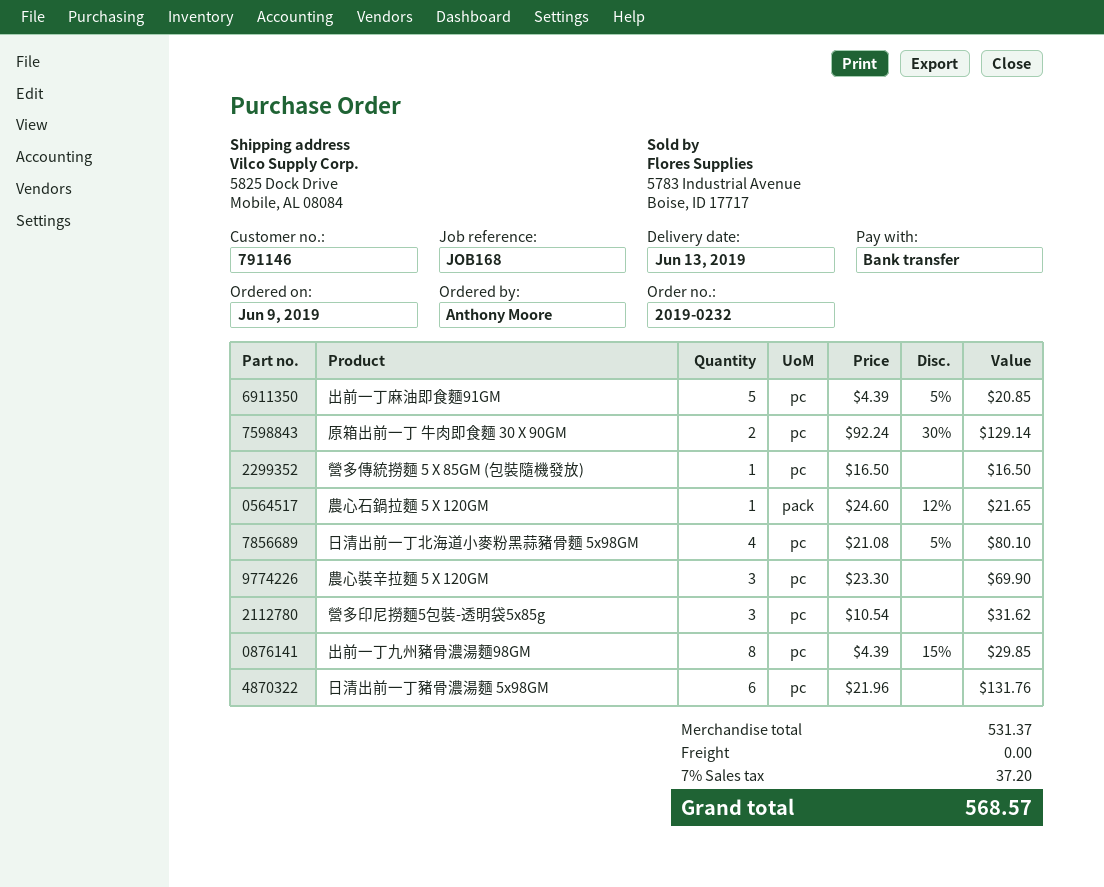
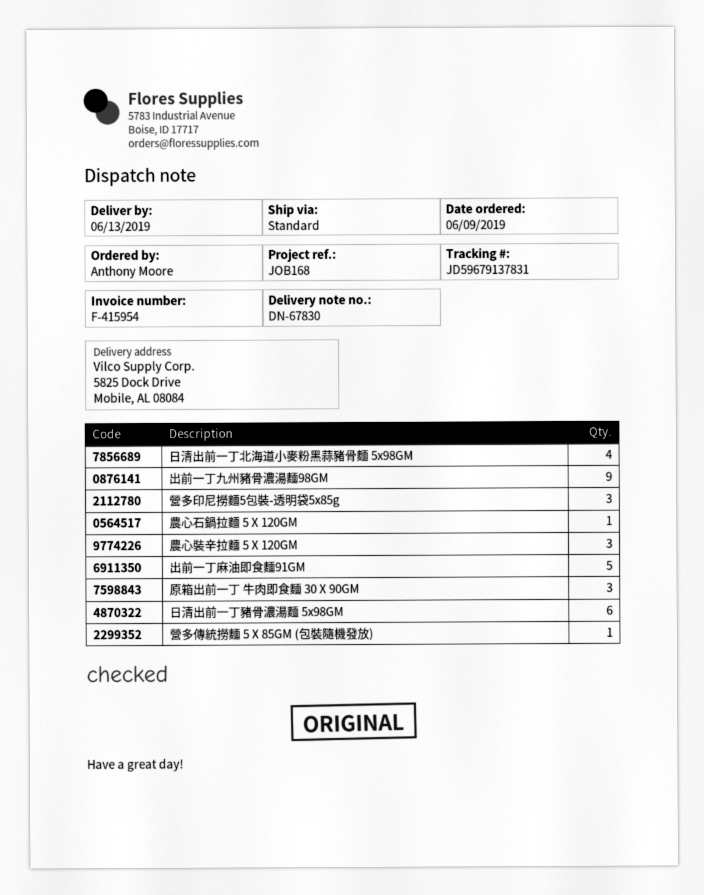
原箱出前一丁 牛肉即食麵 30 X 90GM: 2 -> 3
出前一丁九州豬骨濃湯麵98GM: 8 -> 9

